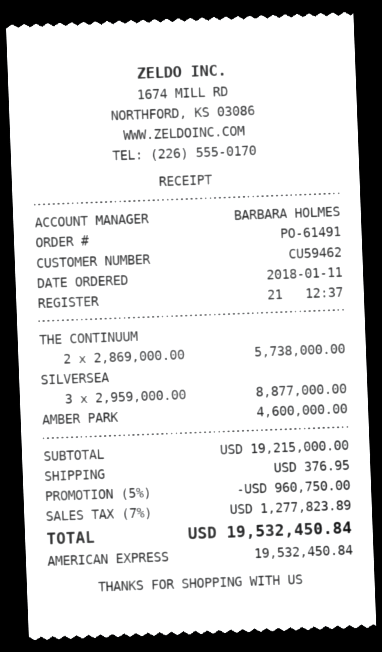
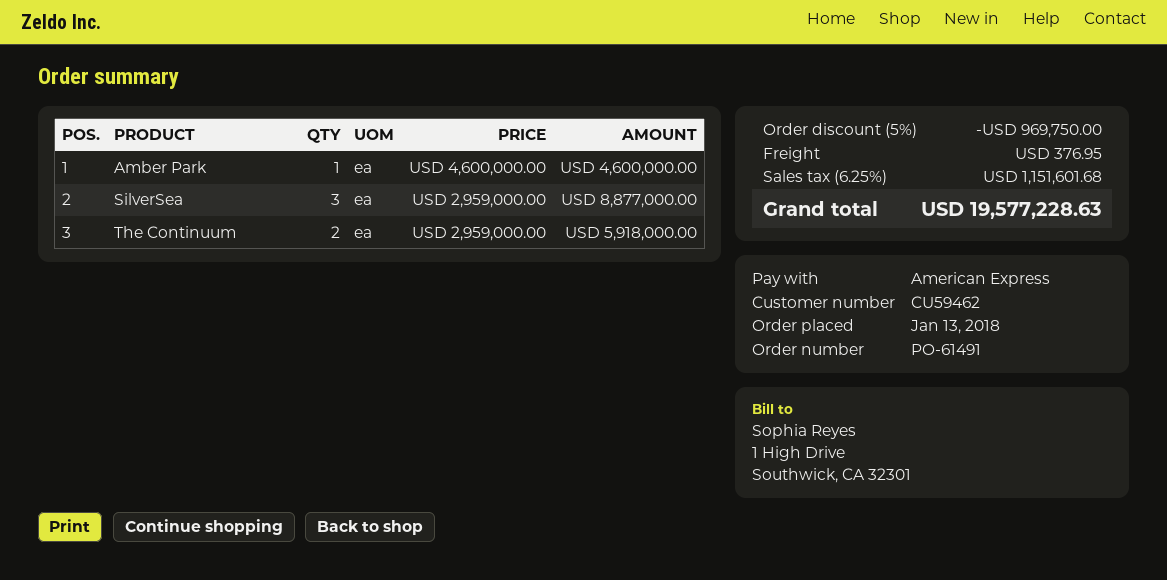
order date: 2018-01-11 -> 2018-01-13
THE CONTINUUM: 2 x 2869000.00 = 5738000.00 -> 2 x 2959000.00 = 5918000.00
discount: 5% = 960750.00 -> 5% = 969750.00
tax: 7% = 1277823.89 -> 6.25% = 1151601.68
total: 19532450.84 -> 19577228.63

